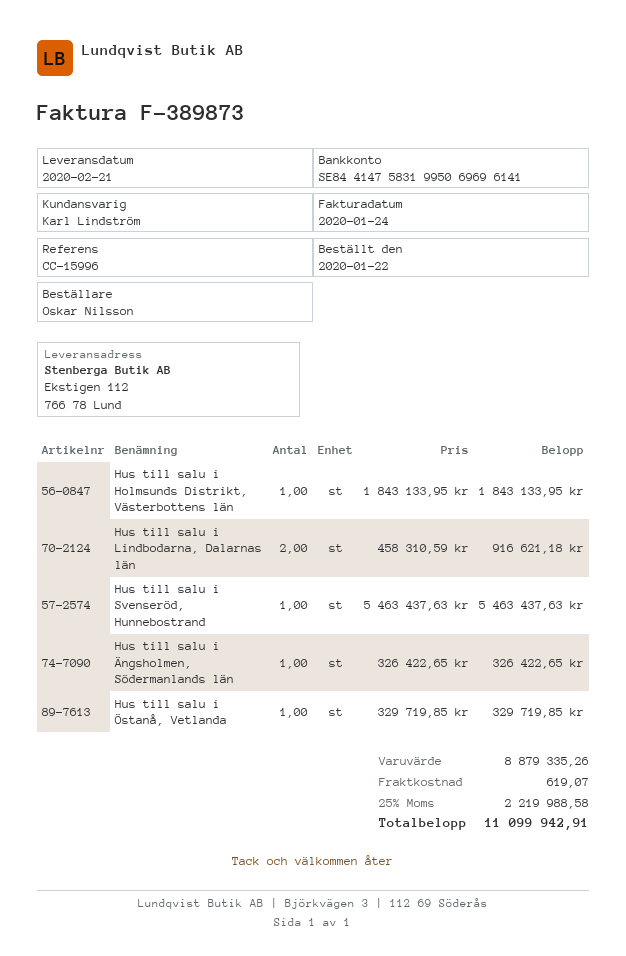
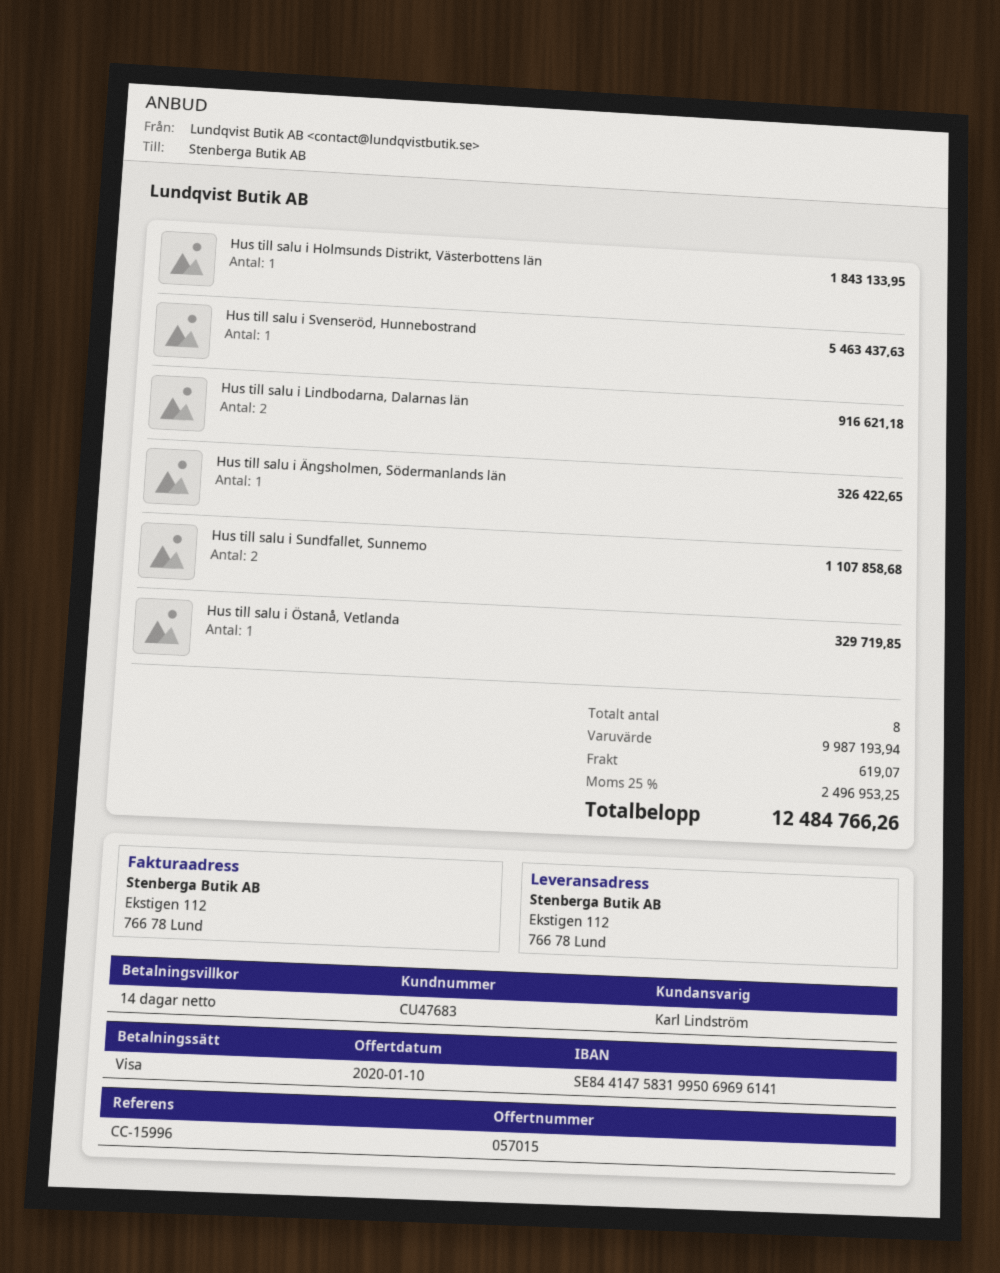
Hus till salu i Sundfallet, Sunnemo: none -> 2 for 1107858.68
subtotal: 8879335.26 -> 9987193.94
tax: 25% = 2219988.58 -> 25% = 2496953.25
total: 11099942.91 -> 12484766.26

